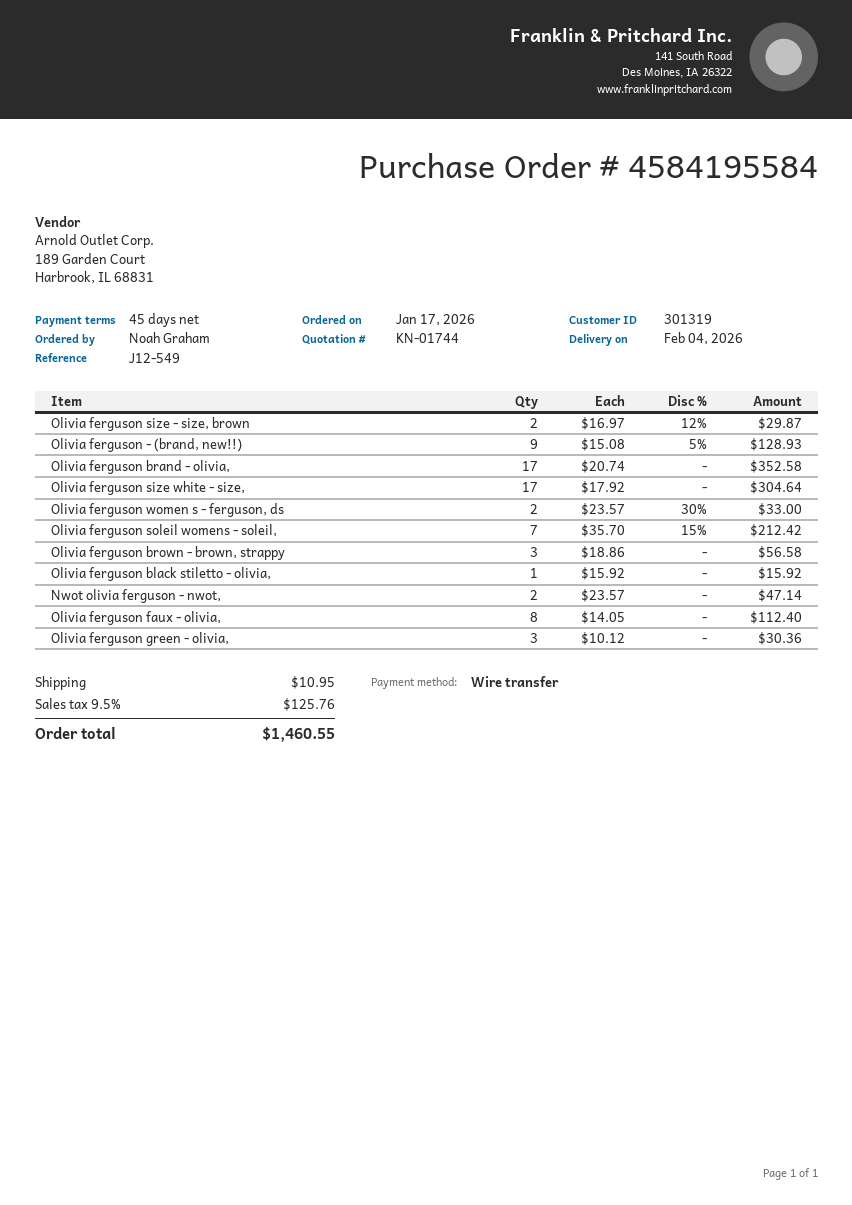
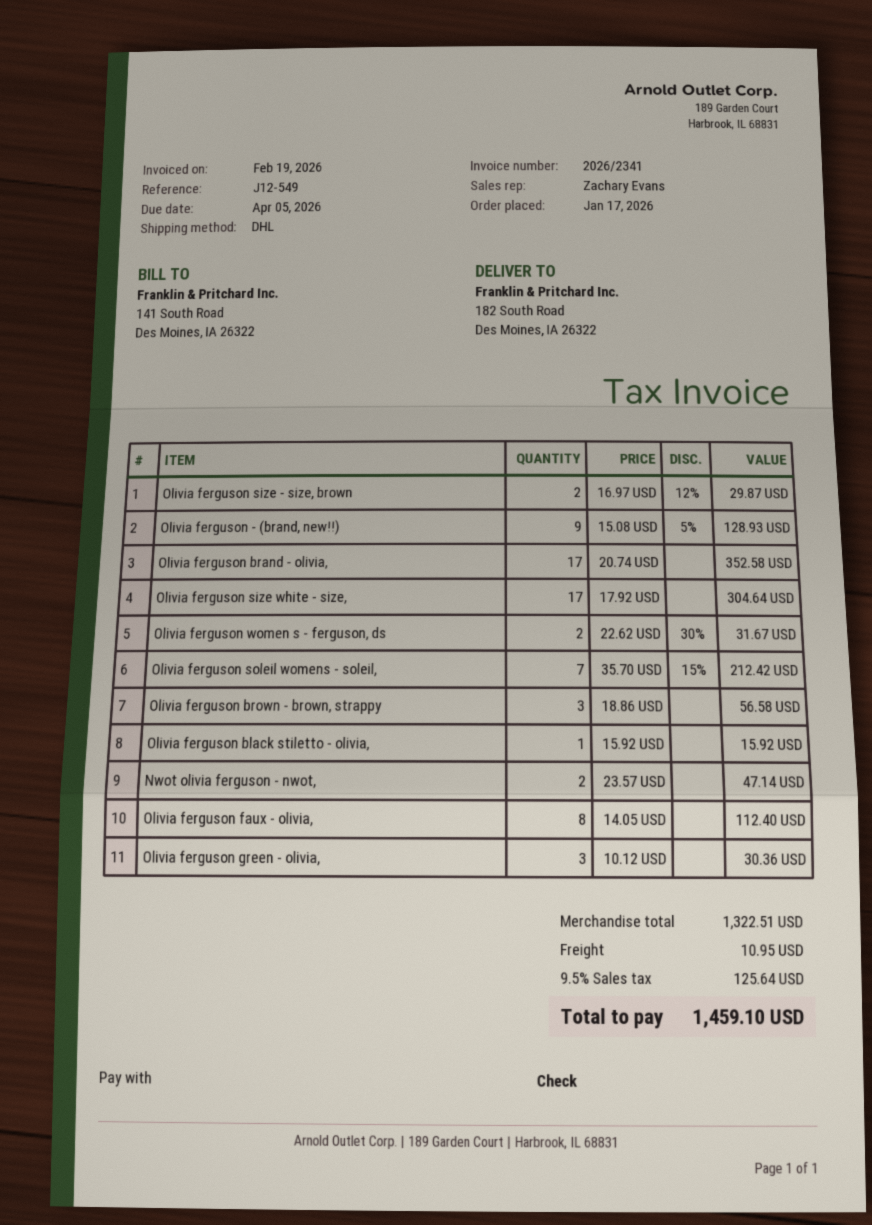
payment method: bank transfer -> cheque
Olivia ferguson women s - ferguson, ds: 2 x 23.57 - 30% = 33.00 -> 2 x 22.62 - 30% = 31.67
tax: 9.5% = 125.76 -> 9.5% = 125.64
total: 1460.55 -> 1459.10

